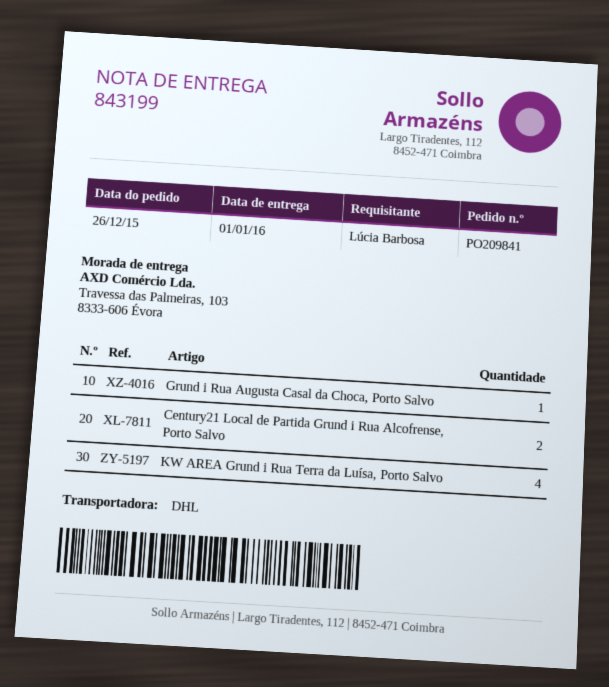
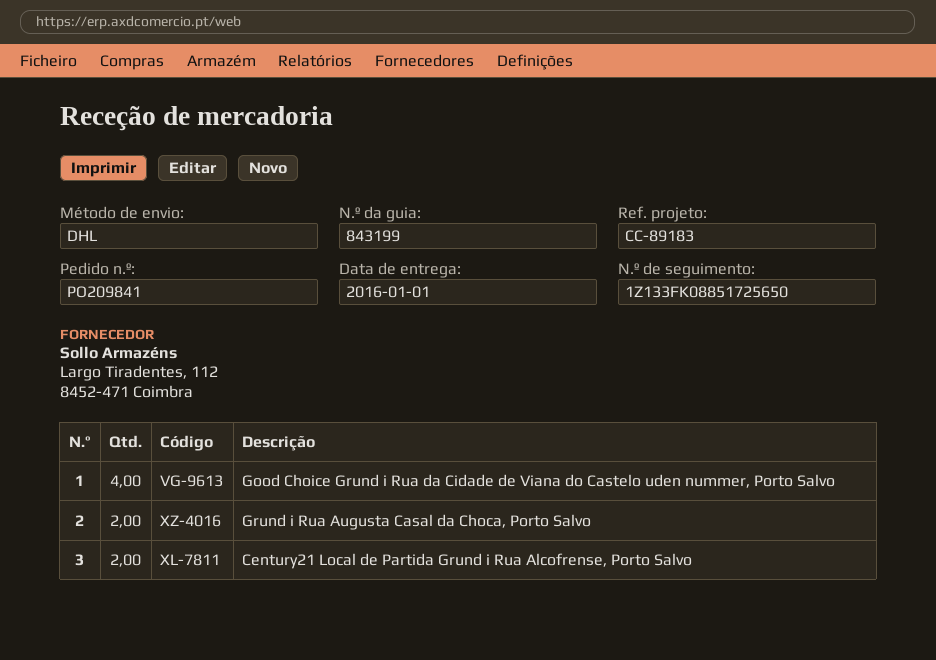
Grund i Rua Augusta Casal da Choca, Porto Salvo: 1 -> 2
KW AREA Grund i Rua Terra da Luísa, Porto Salvo: 4 -> none
Good Choice Grund i Rua da Cidade de Viana do Castelo uden nummer, Porto Salvo: none -> 4

